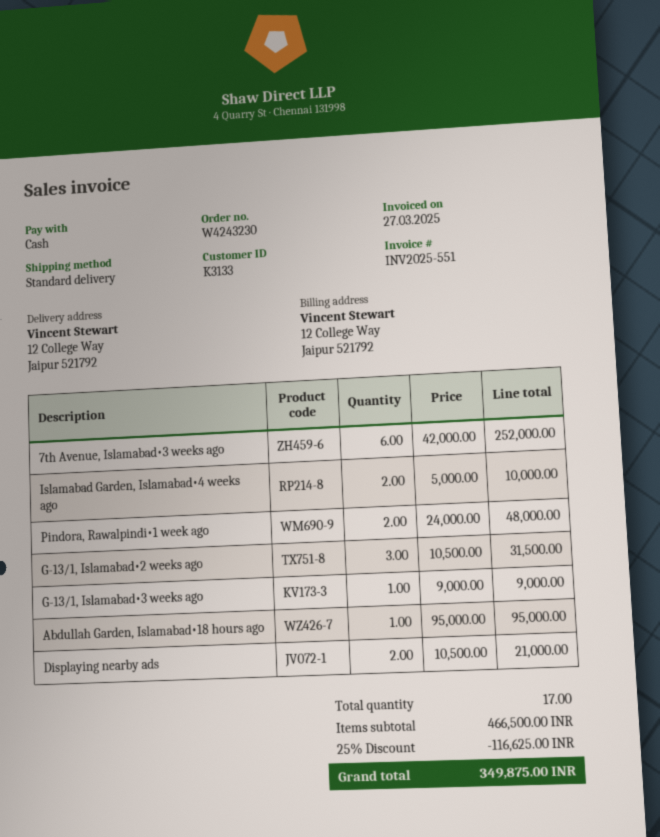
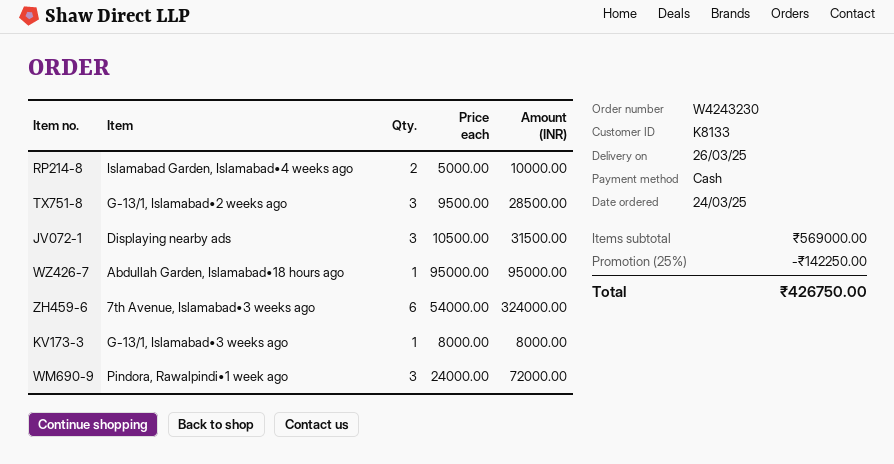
customer number: K3133 -> K8133
7th Avenue, Islamabad•3 weeks ago: 6 x 42000.00 = 252000.00 -> 6 x 54000.00 = 324000.00
Pindora, Rawalpindi•1 week ago: 2 x 24000.00 = 48000.00 -> 3 x 24000.00 = 72000.00
G-13/1, Islamabad•2 weeks ago: 3 x 10500.00 = 31500.00 -> 3 x 9500.00 = 28500.00
G-13/1, Islamabad•3 weeks ago: 1 x 9000.00 = 9000.00 -> 1 x 8000.00 = 8000.00
Displaying nearby ads: 2 x 10500.00 = 21000.00 -> 3 x 10500.00 = 31500.00
subtotal: 466500.00 -> 569000.00
discount: 25% = 116625.00 -> 25% = 142250.00
total: 349875.00 -> 426750.00

